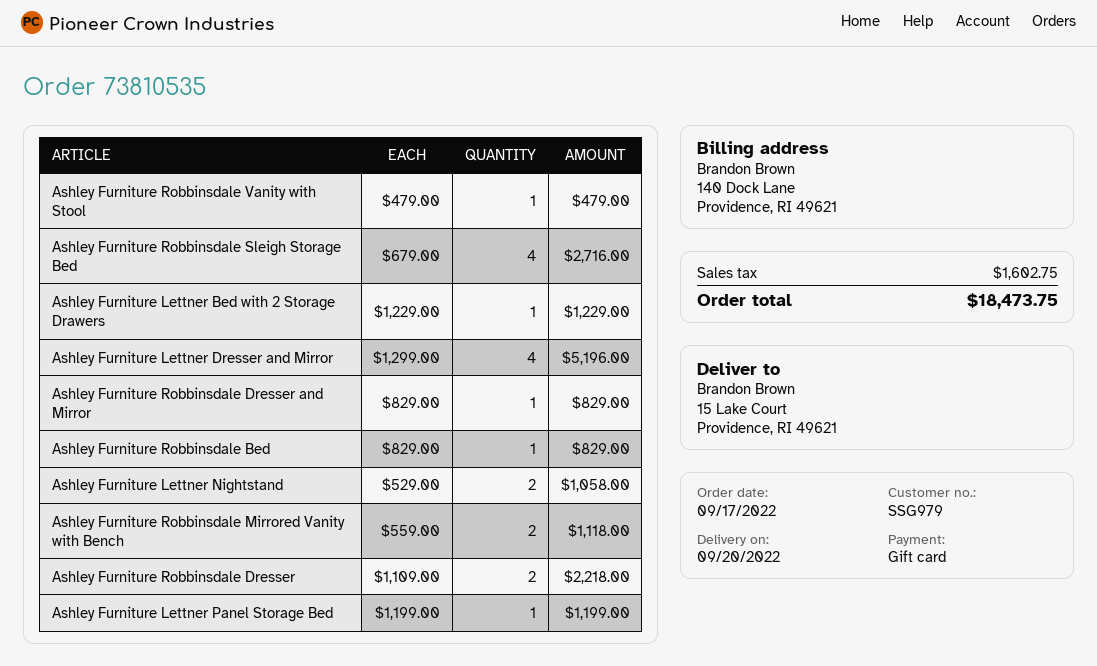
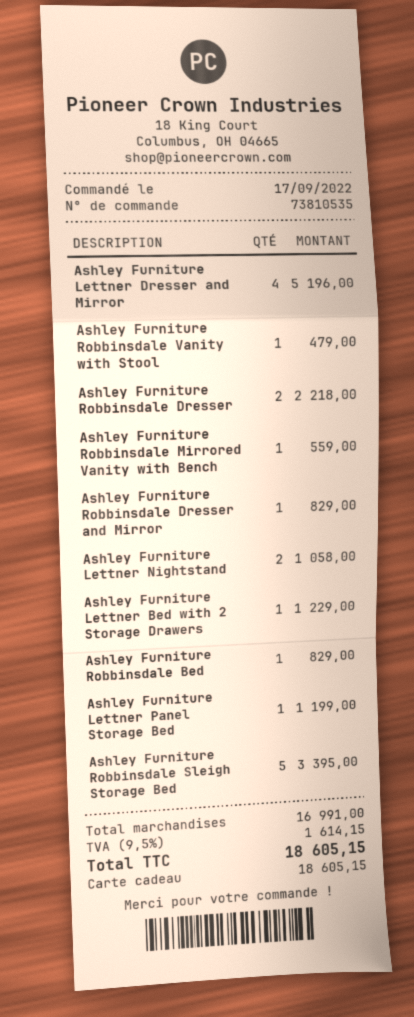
Ashley Furniture Robbinsdale Sleigh Storage Bed: 4 for 2716.00 -> 5 for 3395.00
Ashley Furniture Robbinsdale Mirrored Vanity with Bench: 2 for 1118.00 -> 1 for 559.00
tax: 1602.75 -> 1614.15
total: 18473.75 -> 18605.15

